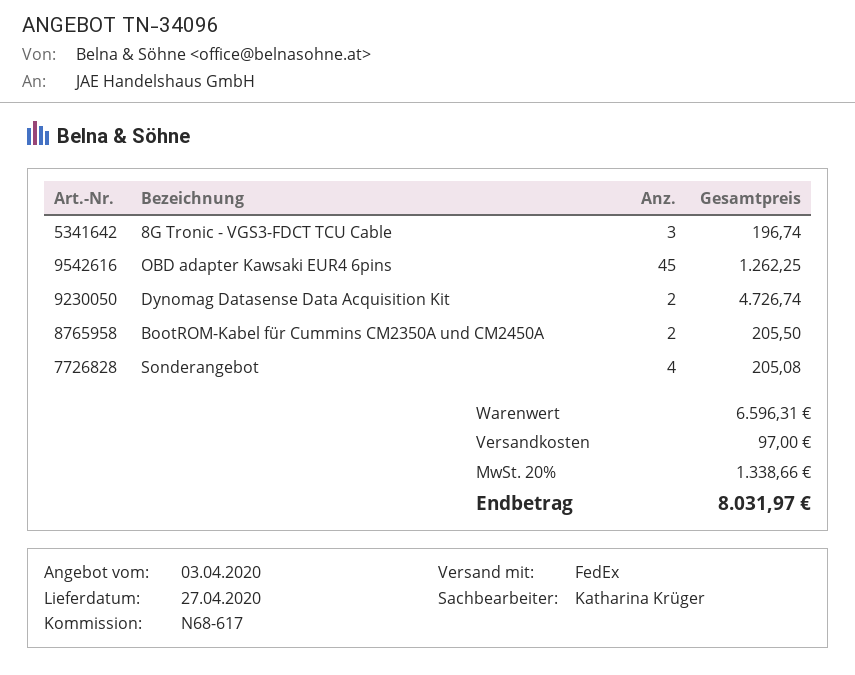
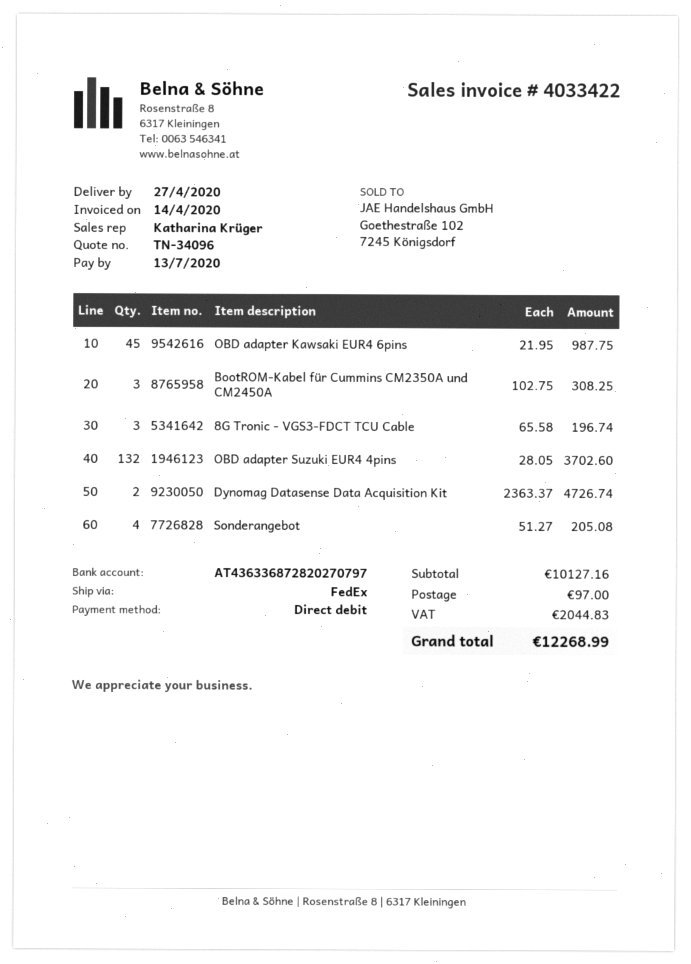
OBD adapter Kawsaki EUR4 6pins: 45 for 1262.25 -> 45 for 987.75
BootROM-Kabel für Cummins CM2350A und CM2450A: 2 for 205.50 -> 3 for 308.25
OBD adapter Suzuki EUR4 4pins: none -> 132 for 3702.60
subtotal: 6596.31 -> 10127.16
tax: 1338.66 -> 2044.83
total: 8031.97 -> 12268.99

